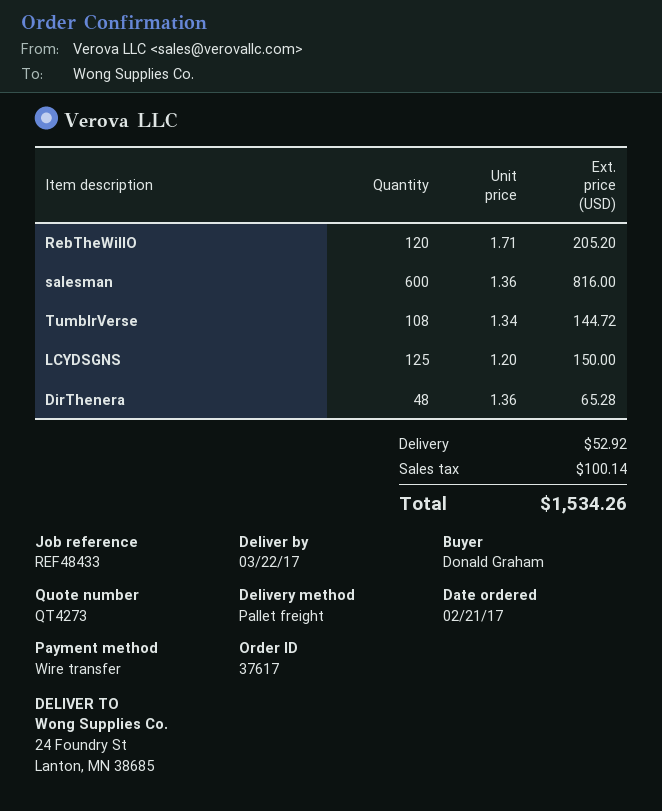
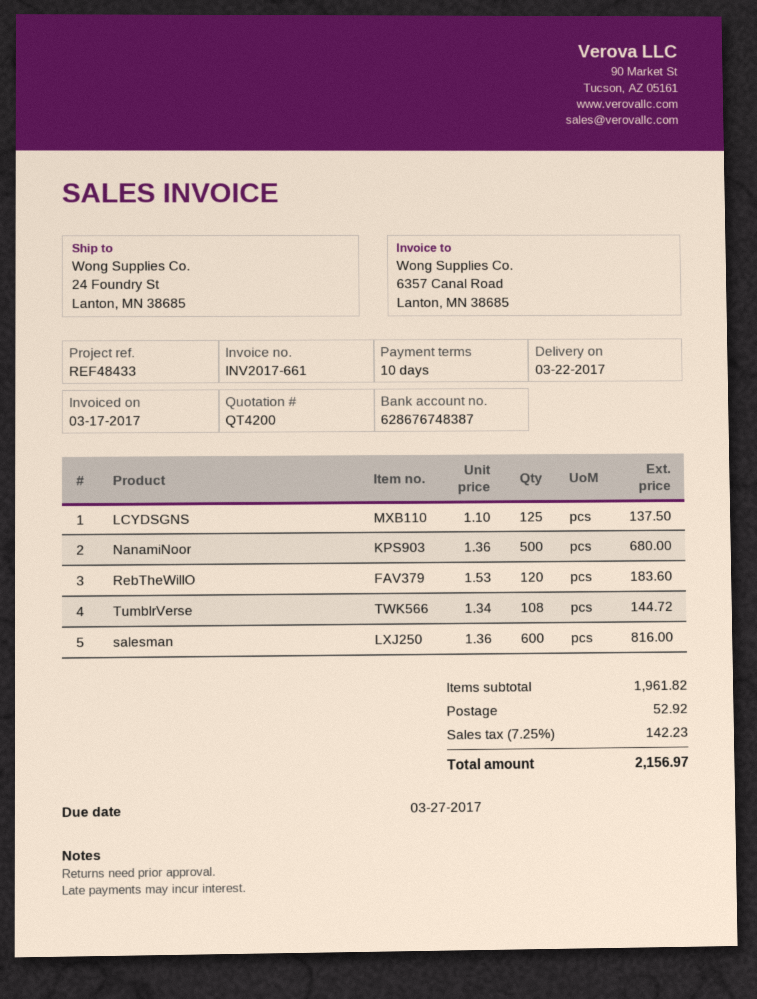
quote number: QT4273 -> QT4200
RebTheWillO: 120 x 1.71 = 205.20 -> 120 x 1.53 = 183.60
LCYDSGNS: 125 x 1.20 = 150.00 -> 125 x 1.10 = 137.50
DirThenera: 48 x 1.36 = 65.28 -> none
NanamiNoor: none -> 500 x 1.36 = 680.00
tax: 100.14 -> 142.23
total: 1534.26 -> 2156.97

